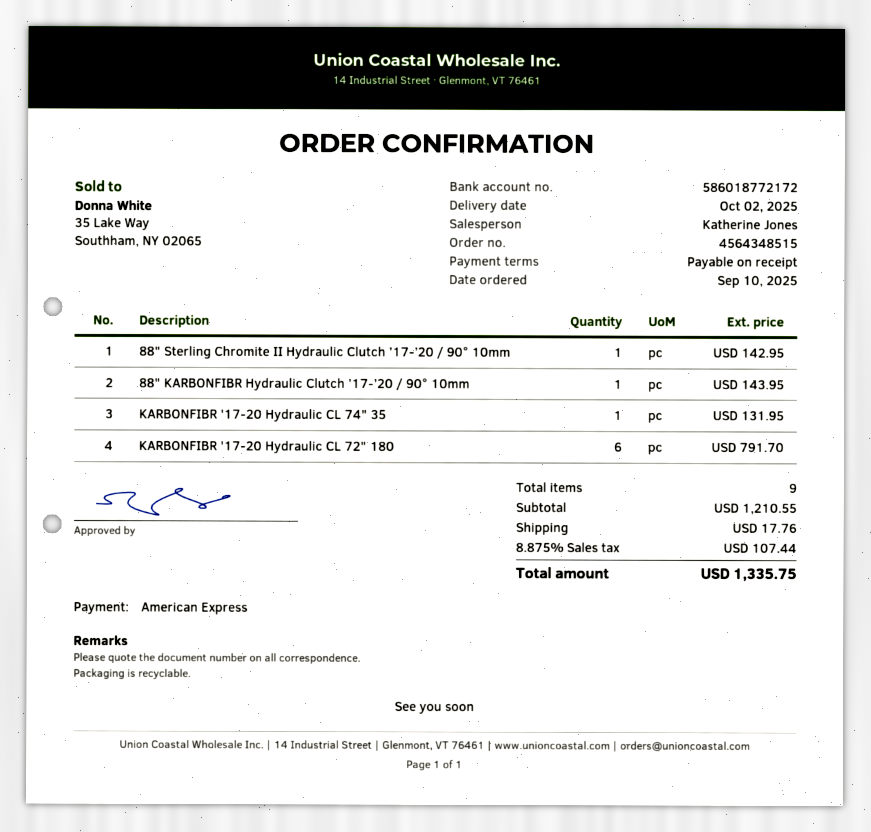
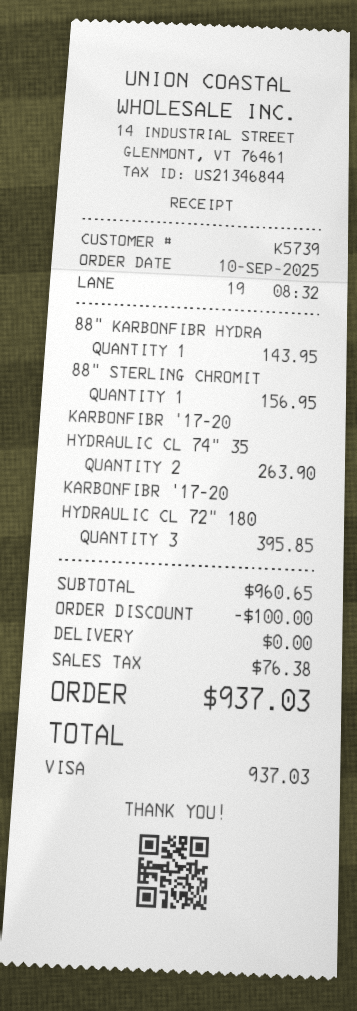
payment method: American Express -> Visa
88" Sterling Chromite II Hydraulic Clutch ’17-’20 / 90° 10mm: 1 for 142.95 -> 1 for 156.95
KARBONFIBR '17-20 Hydraulic CL 74" 35: 1 for 131.95 -> 2 for 263.90
KARBONFIBR '17-20 Hydraulic CL 72" 180: 6 for 791.70 -> 3 for 395.85
subtotal: 1210.55 -> 960.65
discount: none -> 100.00
shipping: 17.76 -> 0.00
tax: 107.44 -> 76.38
total: 1335.75 -> 937.03

